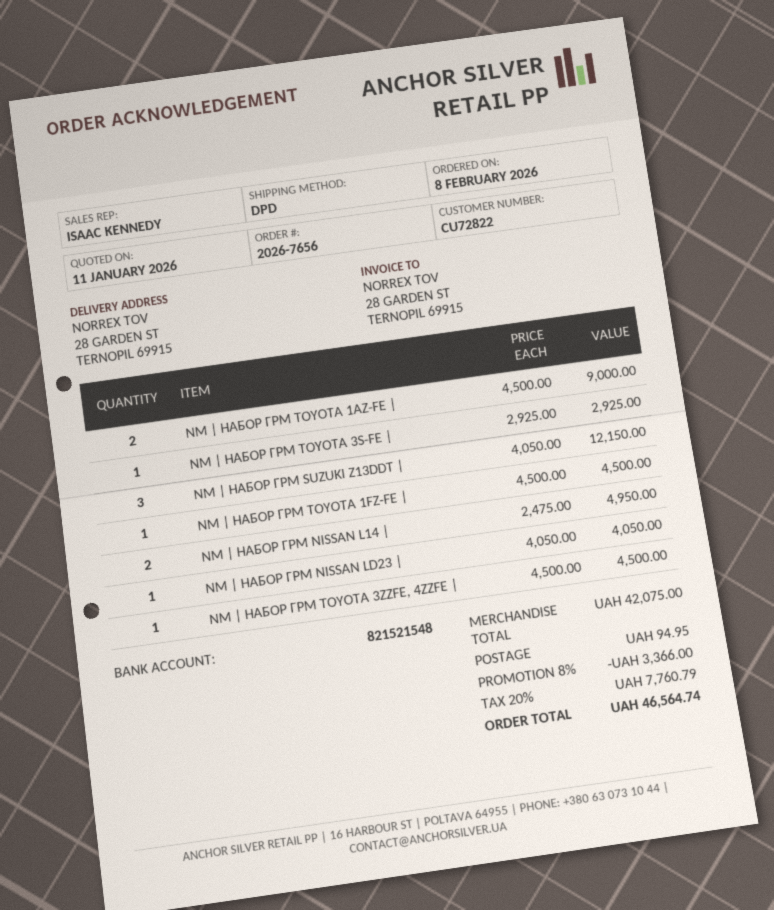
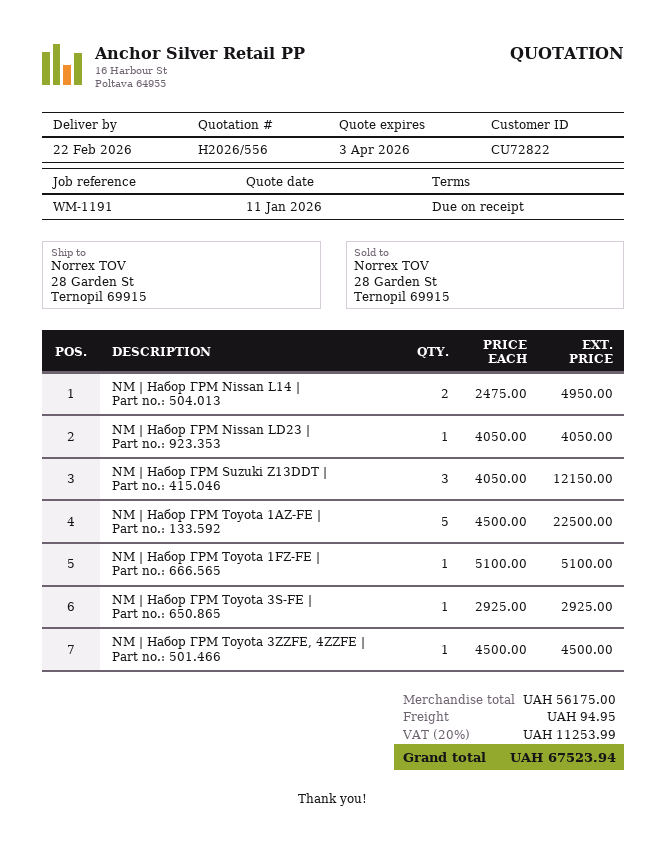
NM | НАБОР ГРМ TOYOTA 1AZ-FE |: 2 x 4500.00 = 9000.00 -> 5 x 4500.00 = 22500.00
NM | НАБОР ГРМ TOYOTA 1FZ-FE |: 1 x 4500.00 = 4500.00 -> 1 x 5100.00 = 5100.00
subtotal: 42075.00 -> 56175.00
discount: 8% = 3366.00 -> none
tax: 20% = 7760.79 -> 20% = 11253.99
total: 46564.74 -> 67523.94

